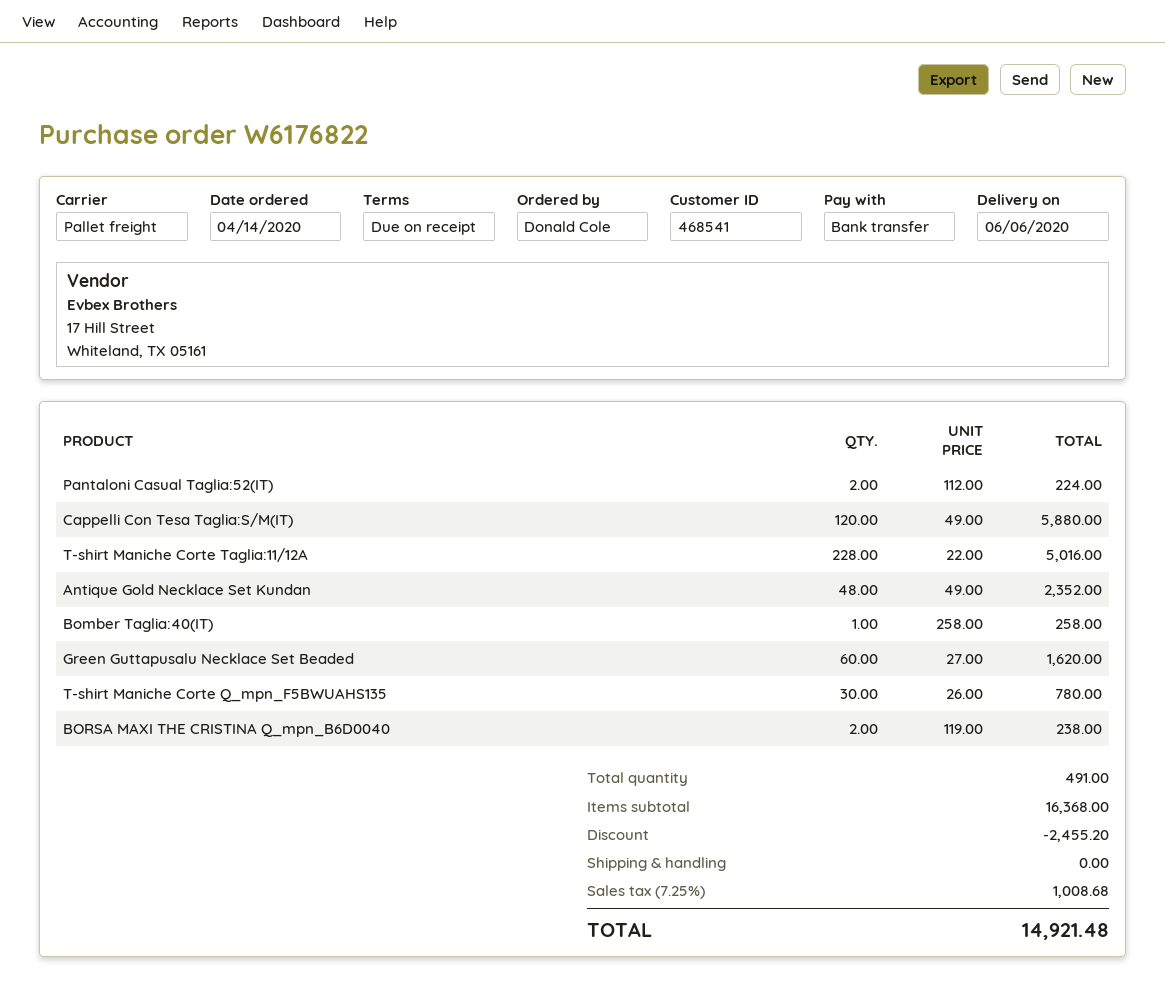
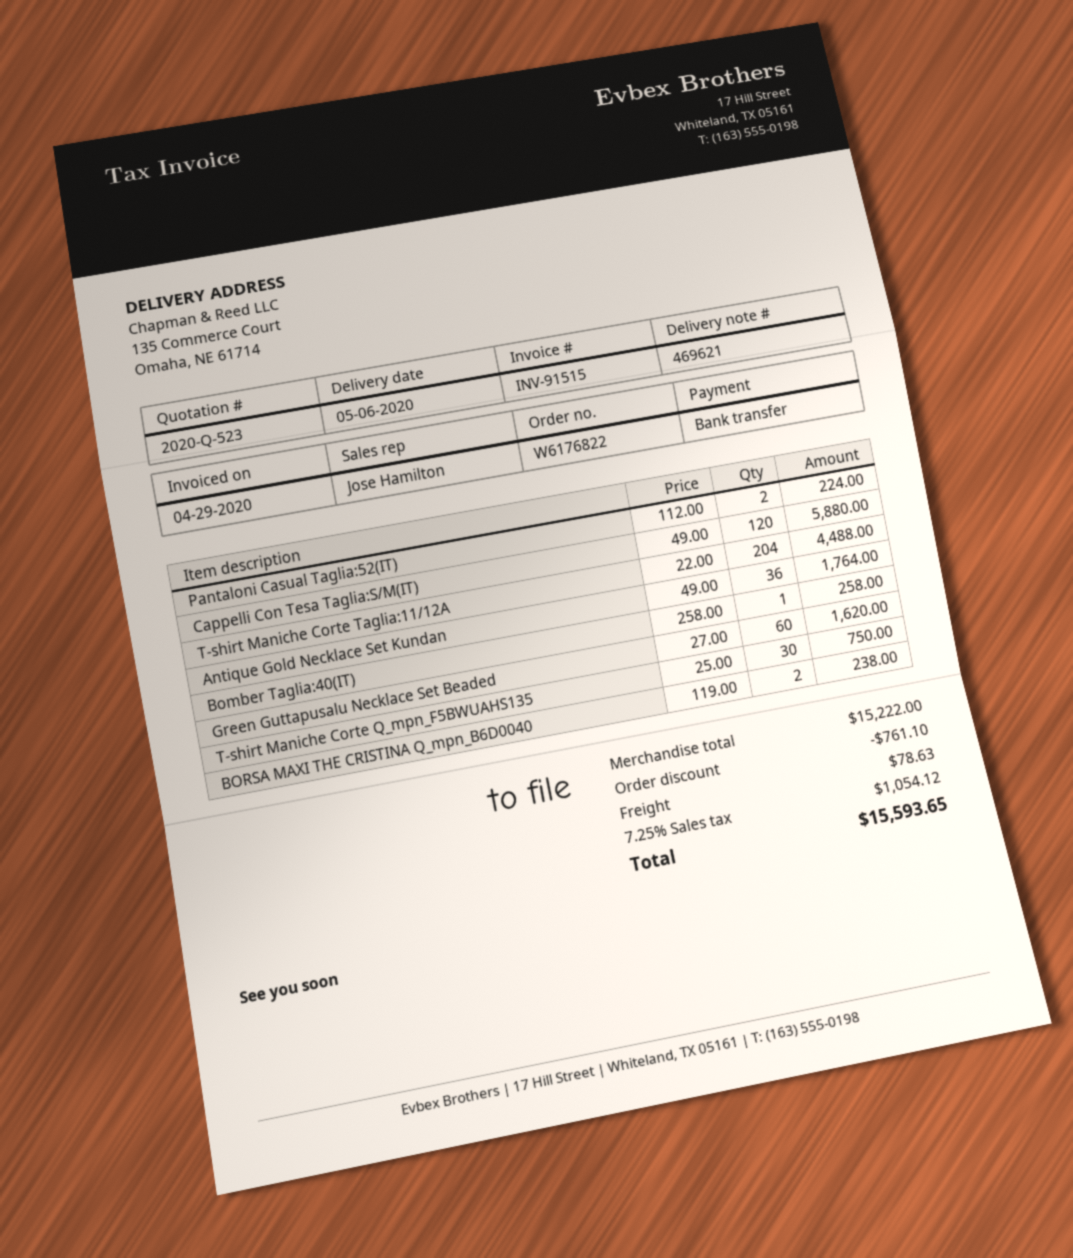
delivery date: 2020-06-06 -> 2020-05-06
T-shirt Maniche Corte Taglia:11/12A: 228 x 22.00 = 5016.00 -> 204 x 22.00 = 4488.00
Antique Gold Necklace Set Kundan: 48 x 49.00 = 2352.00 -> 36 x 49.00 = 1764.00
T-shirt Maniche Corte Q_mpn_F5BWUAHS135: 30 x 26.00 = 780.00 -> 30 x 25.00 = 750.00
subtotal: 16368.00 -> 15222.00
discount: 2455.20 -> 761.10
shipping: 0.00 -> 78.63
tax: 7.25% = 1008.68 -> 7.25% = 1054.12
total: 14921.48 -> 15593.65

